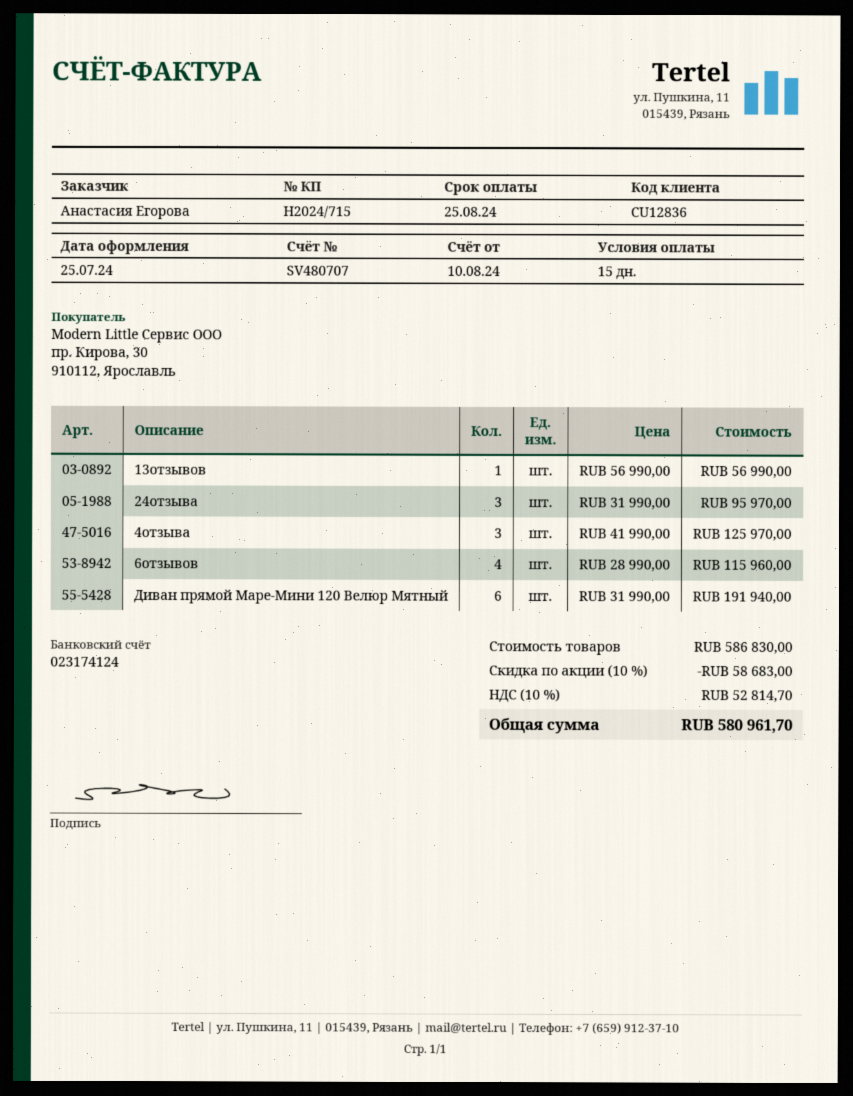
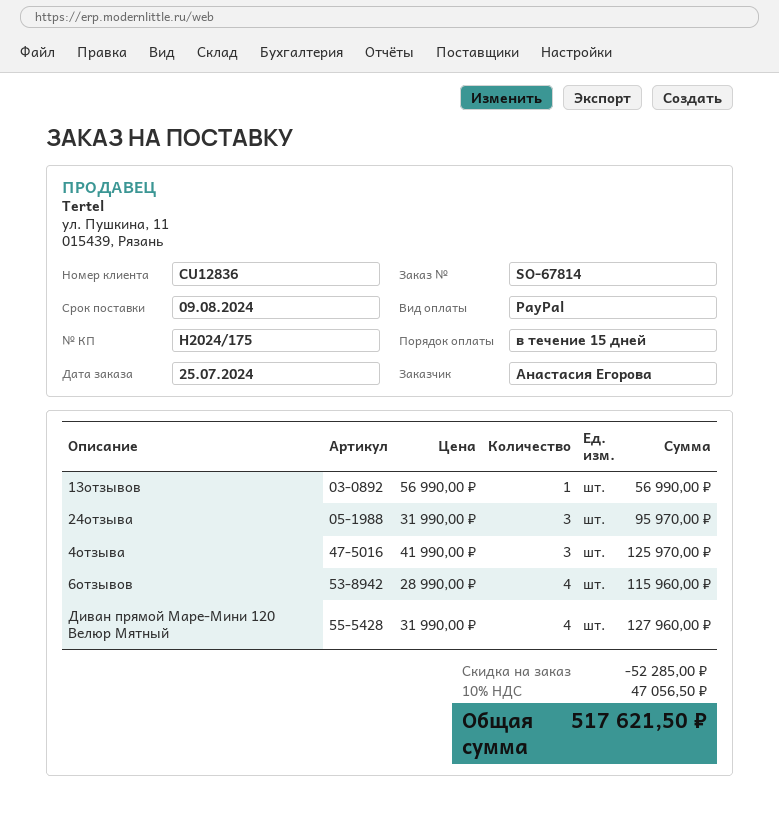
quote number: H2024/715 -> H2024/175
Диван прямой Маре-Мини 120 Велюр Мятный: 6 x 31990.00 = 191940.00 -> 4 x 31990.00 = 127960.00
discount: 58683.00 -> 52285.00
tax: 10% = 52814.70 -> 10% = 47056.50
total: 580961.70 -> 517621.50

